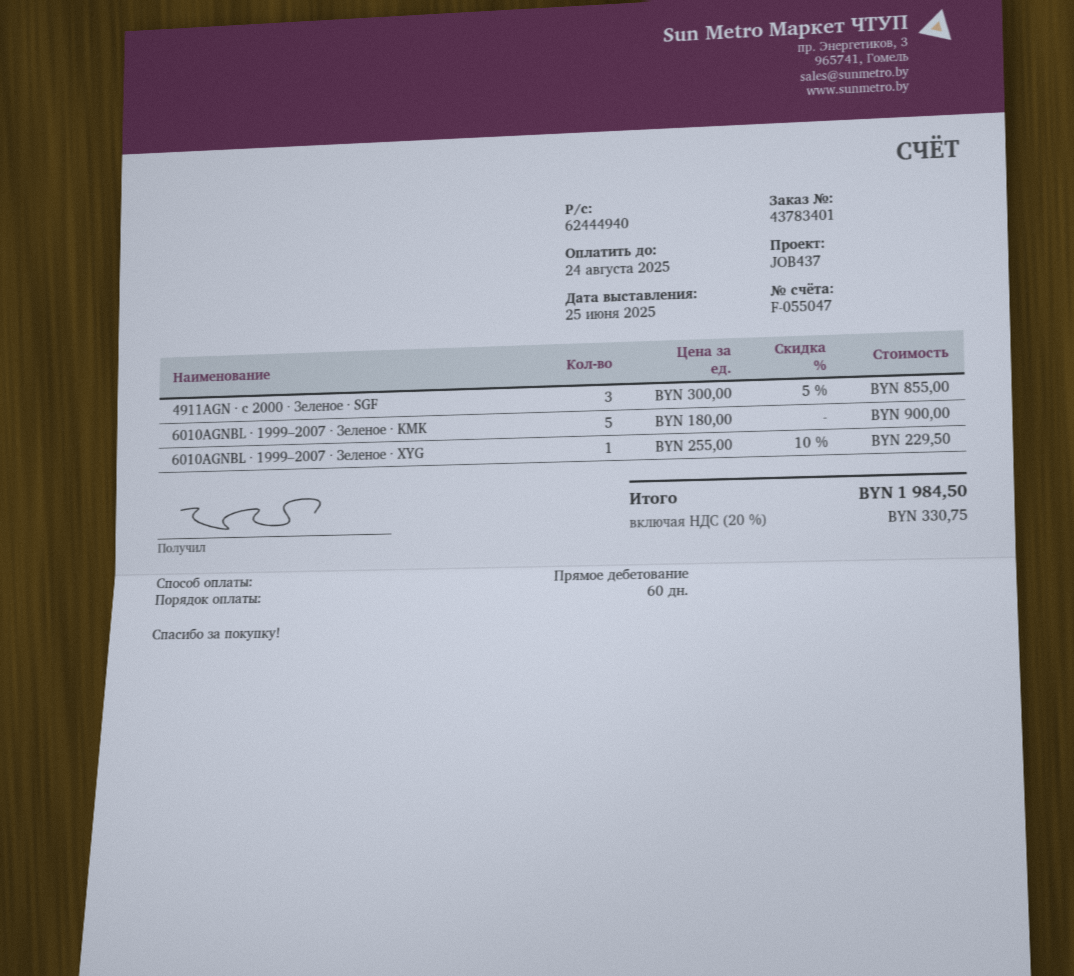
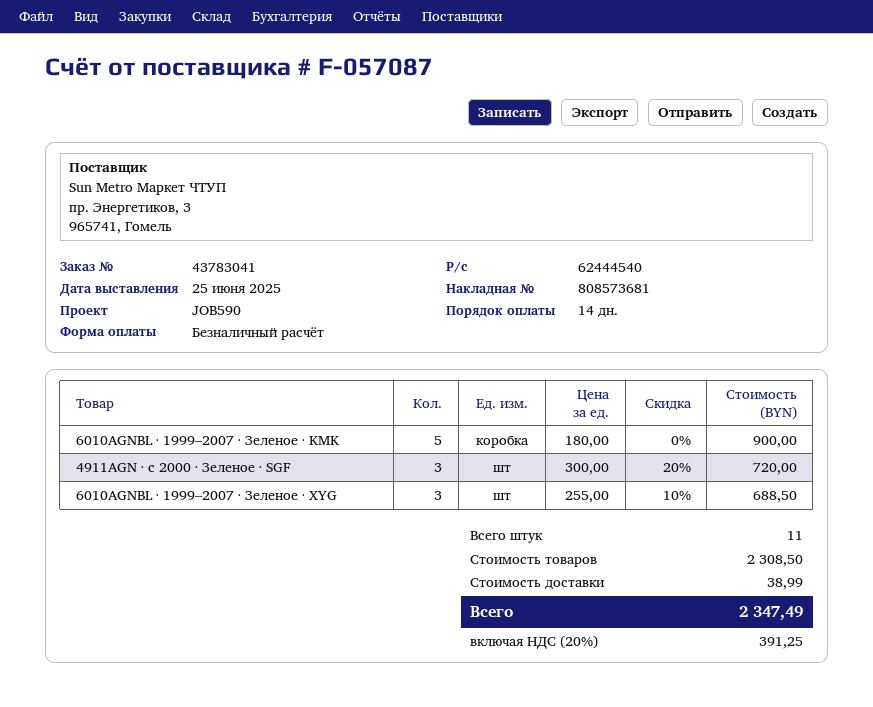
order number: 43783401 -> 43783041
invoice number: F-055047 -> F-057087
payment terms: 60 days -> 14 days
reference: JOB437 -> JOB590
payment method: direct debit -> bank transfer
bank account: 62444940 -> 62444540
4911AGN · с 2000 · Зеленое · SGF: 3 x 300.00 - 5% = 855.00 -> 3 x 300.00 - 20% = 720.00
6010AGNBL · 1999–2007 · Зеленое · XYG: 1 x 255.00 - 10% = 229.50 -> 3 x 255.00 - 10% = 688.50
shipping: none -> 38.99
tax: 20% = 330.75 -> 20% = 391.25
total: 1984.50 -> 2347.49

